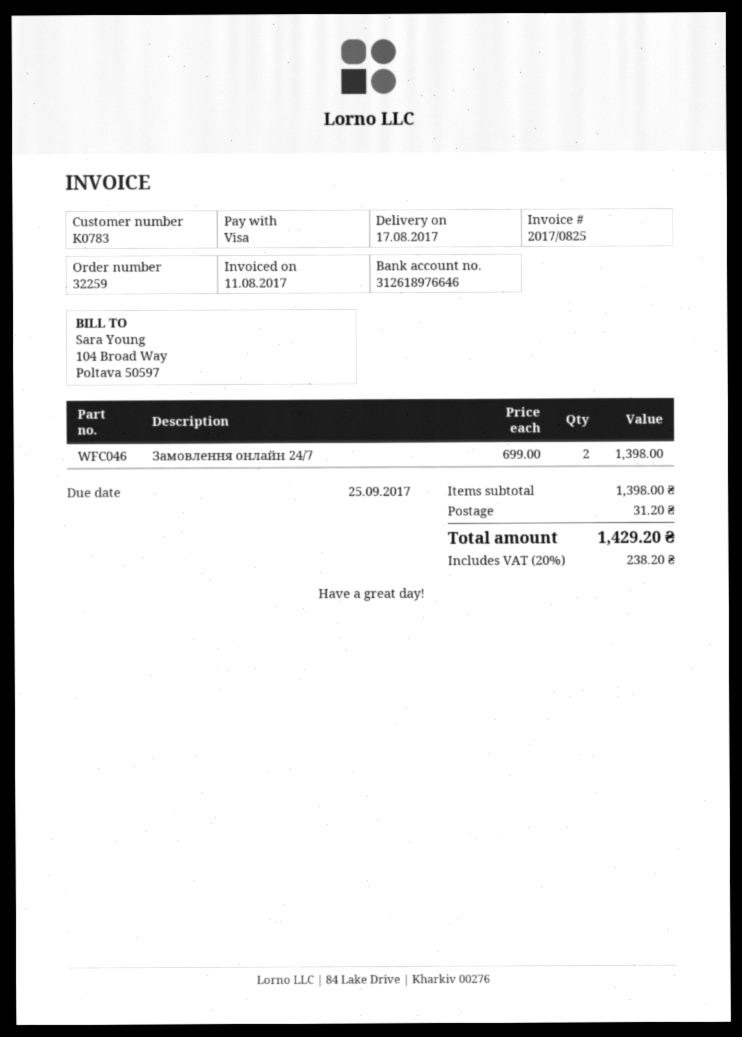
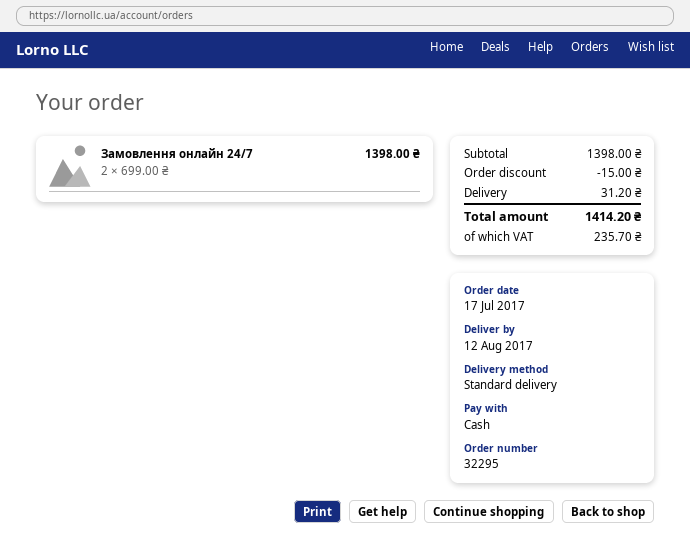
order number: 32259 -> 32295
delivery date: 2017-08-17 -> 2017-08-12
payment method: Visa -> cash
discount: none -> 15.00
tax: 238.20 -> 235.70
total: 1429.20 -> 1414.20

